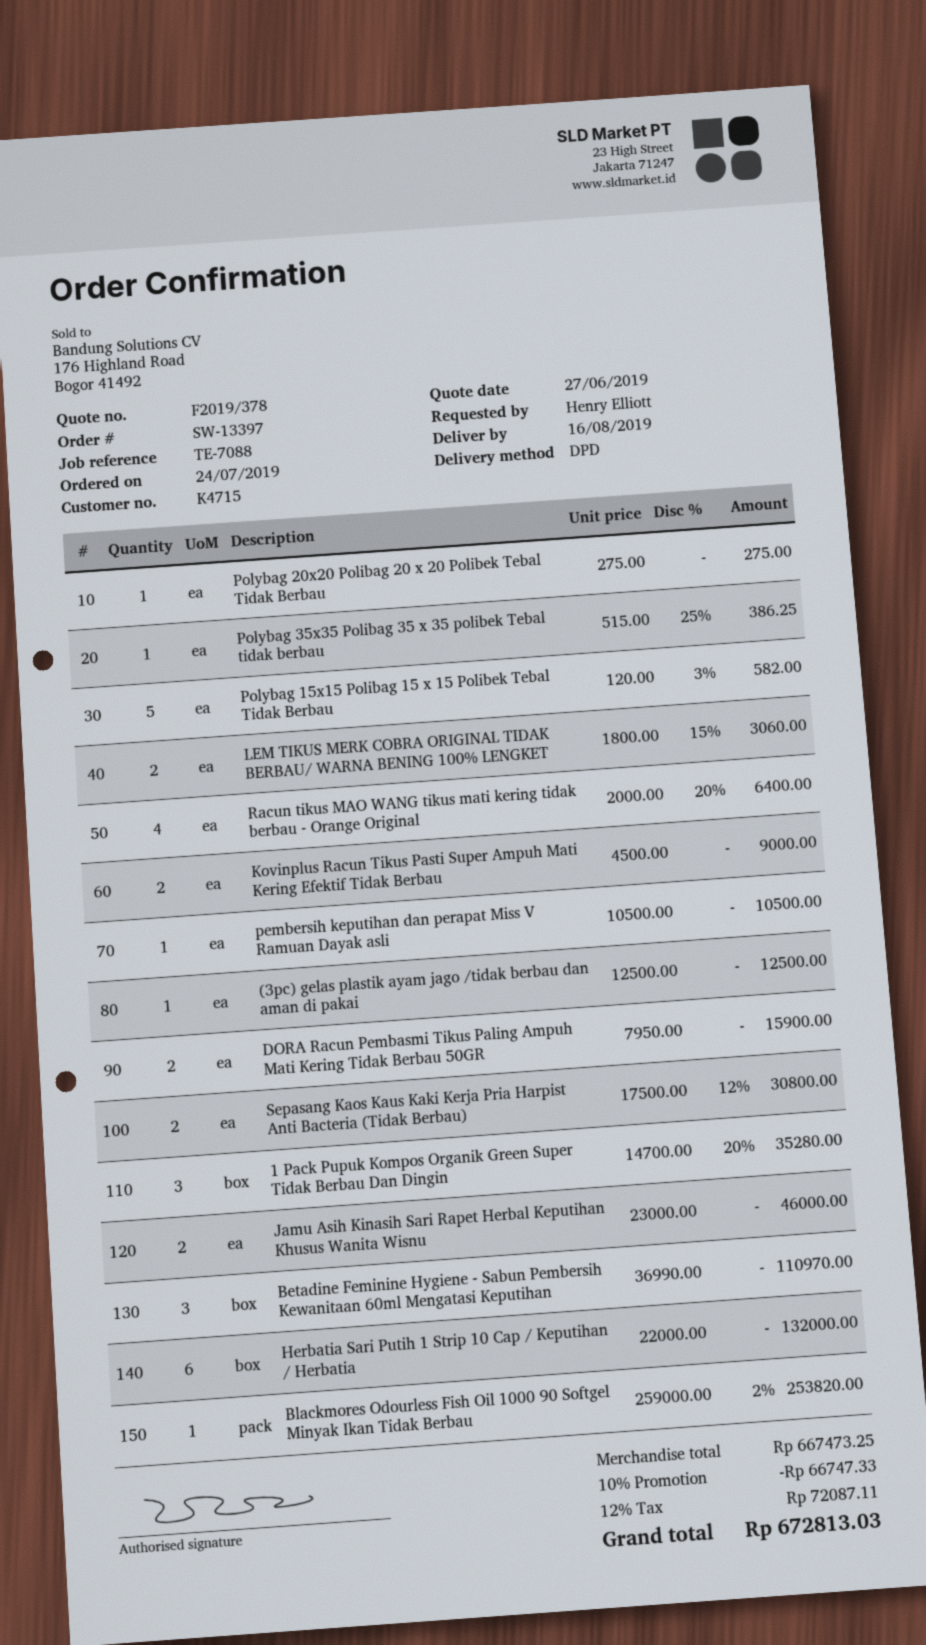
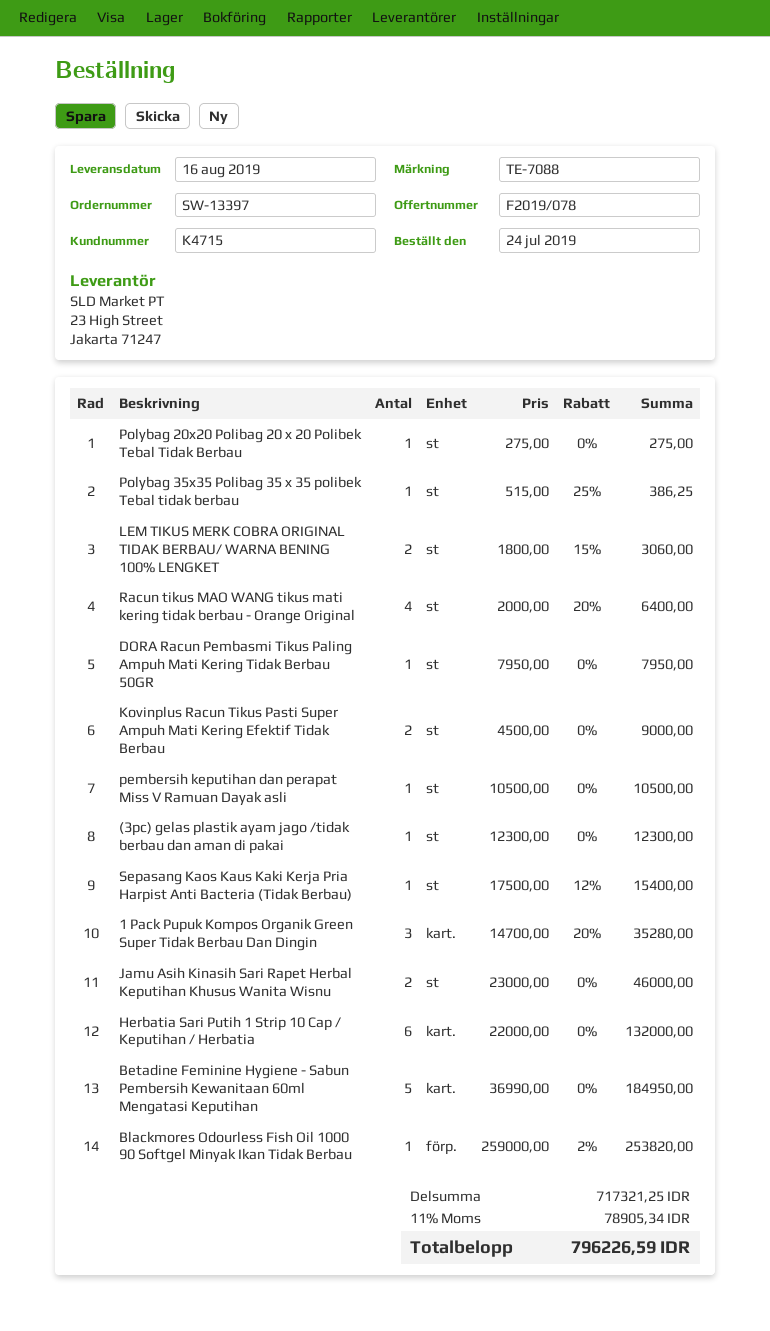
quote number: F2019/378 -> F2019/078
Polybag 15x15 Polibag 15 x 15 Polibek Tebal Tidak Berbau: 5 x 120.00 - 3% = 582.00 -> none
(3pc) gelas plastik ayam jago /tidak berbau dan aman di pakai: 1 x 12500.00 = 12500.00 -> 1 x 12300.00 = 12300.00
DORA Racun Pembasmi Tikus Paling Ampuh Mati Kering Tidak Berbau 50GR: 2 x 7950.00 = 15900.00 -> 1 x 7950.00 = 7950.00
Sepasang Kaos Kaus Kaki Kerja Pria Harpist Anti Bacteria (Tidak Berbau): 2 x 17500.00 - 12% = 30800.00 -> 1 x 17500.00 - 12% = 15400.00
Betadine Feminine Hygiene - Sabun Pembersih Kewanitaan 60ml Mengatasi Keputihan: 3 x 36990.00 = 110970.00 -> 5 x 36990.00 = 184950.00
subtotal: 667473.25 -> 717321.25
discount: 10% = 66747.33 -> none
tax: 12% = 72087.11 -> 11% = 78905.34
total: 672813.03 -> 796226.59

